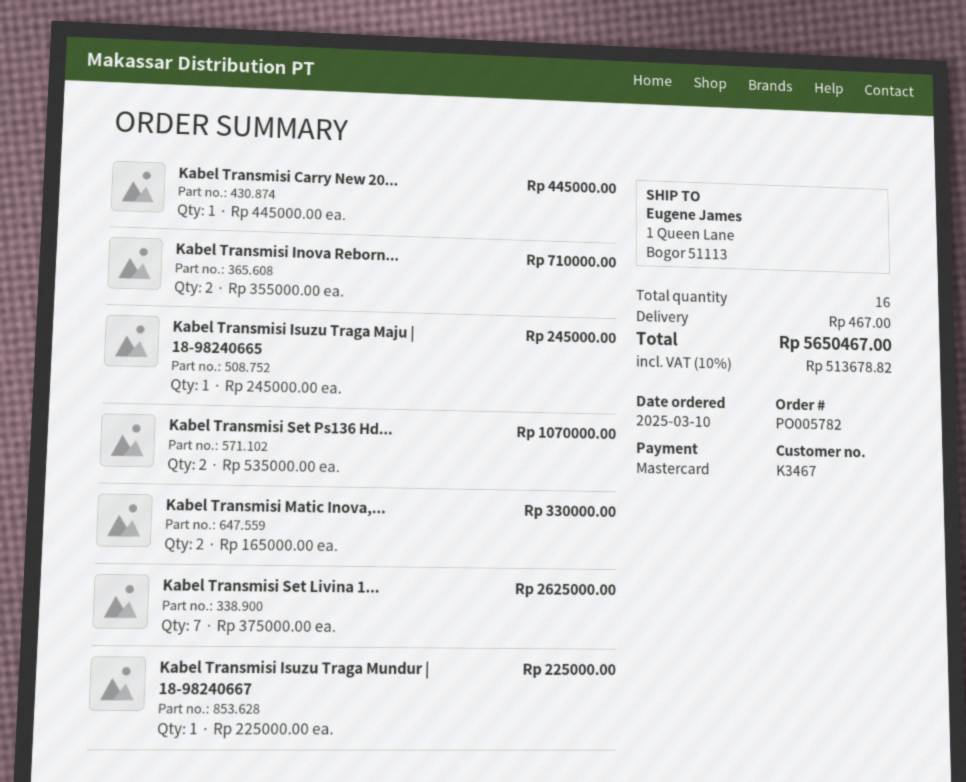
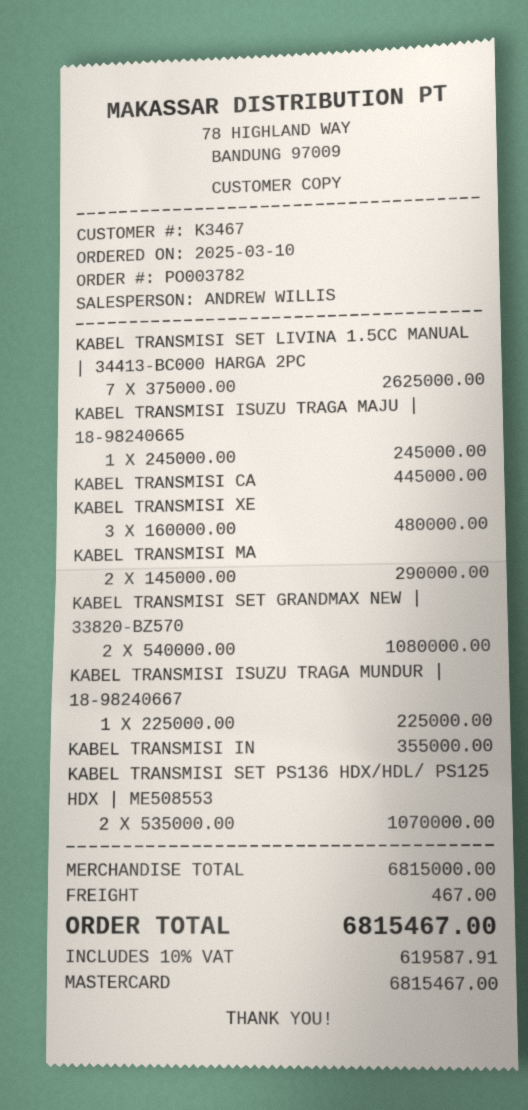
order number: PO005782 -> PO003782
Kabel Transmisi Inova Reborn...: 2 x 355000.00 = 710000.00 -> 1 x 355000.00 = 355000.00
Kabel Transmisi Matic Inova,...: 2 x 165000.00 = 330000.00 -> 2 x 145000.00 = 290000.00
KABEL TRANSMISI XE: none -> 3 x 160000.00 = 480000.00
KABEL TRANSMISI SET GRANDMAX NEW | 33820-BZ570: none -> 2 x 540000.00 = 1080000.00
tax: 10% = 513678.82 -> 10% = 619587.91
total: 5650467.00 -> 6815467.00

